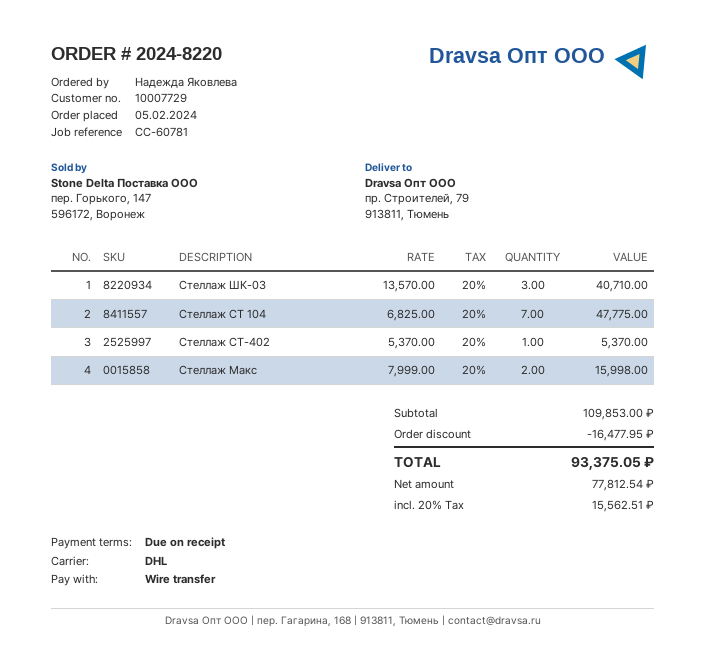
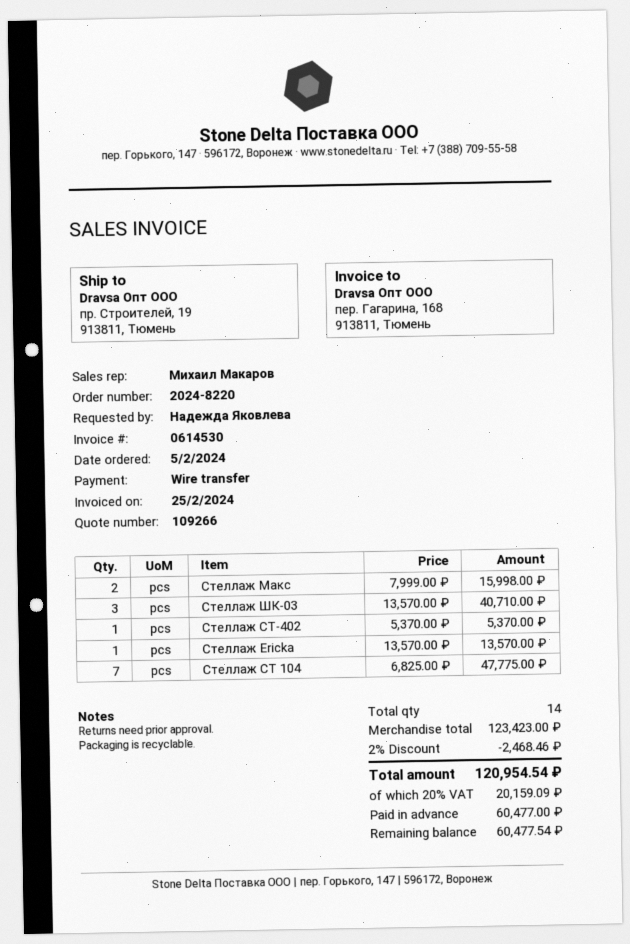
ship to: пр. Строителей, 79, 913811, Тюмень -> пр. Строителей, 19, 913811, Тюмень
Стеллаж Ericka: none -> 1 x 13570.00 = 13570.00
subtotal: 109853.00 -> 123423.00
discount: 16477.95 -> 2468.46
tax: 20% = 15562.51 -> 20% = 20159.09
total: 93375.05 -> 120954.54

